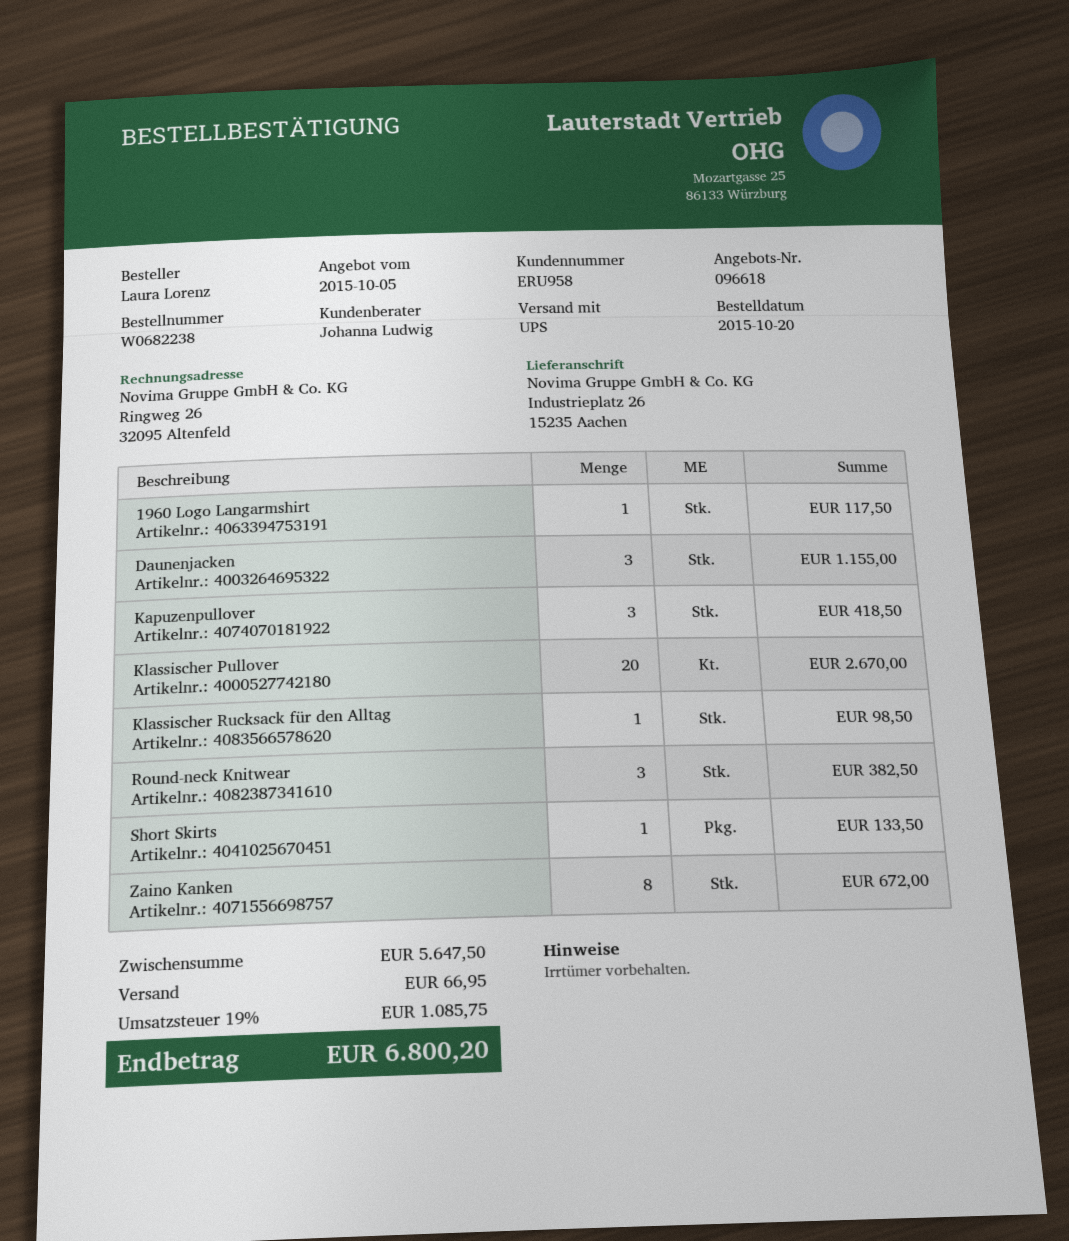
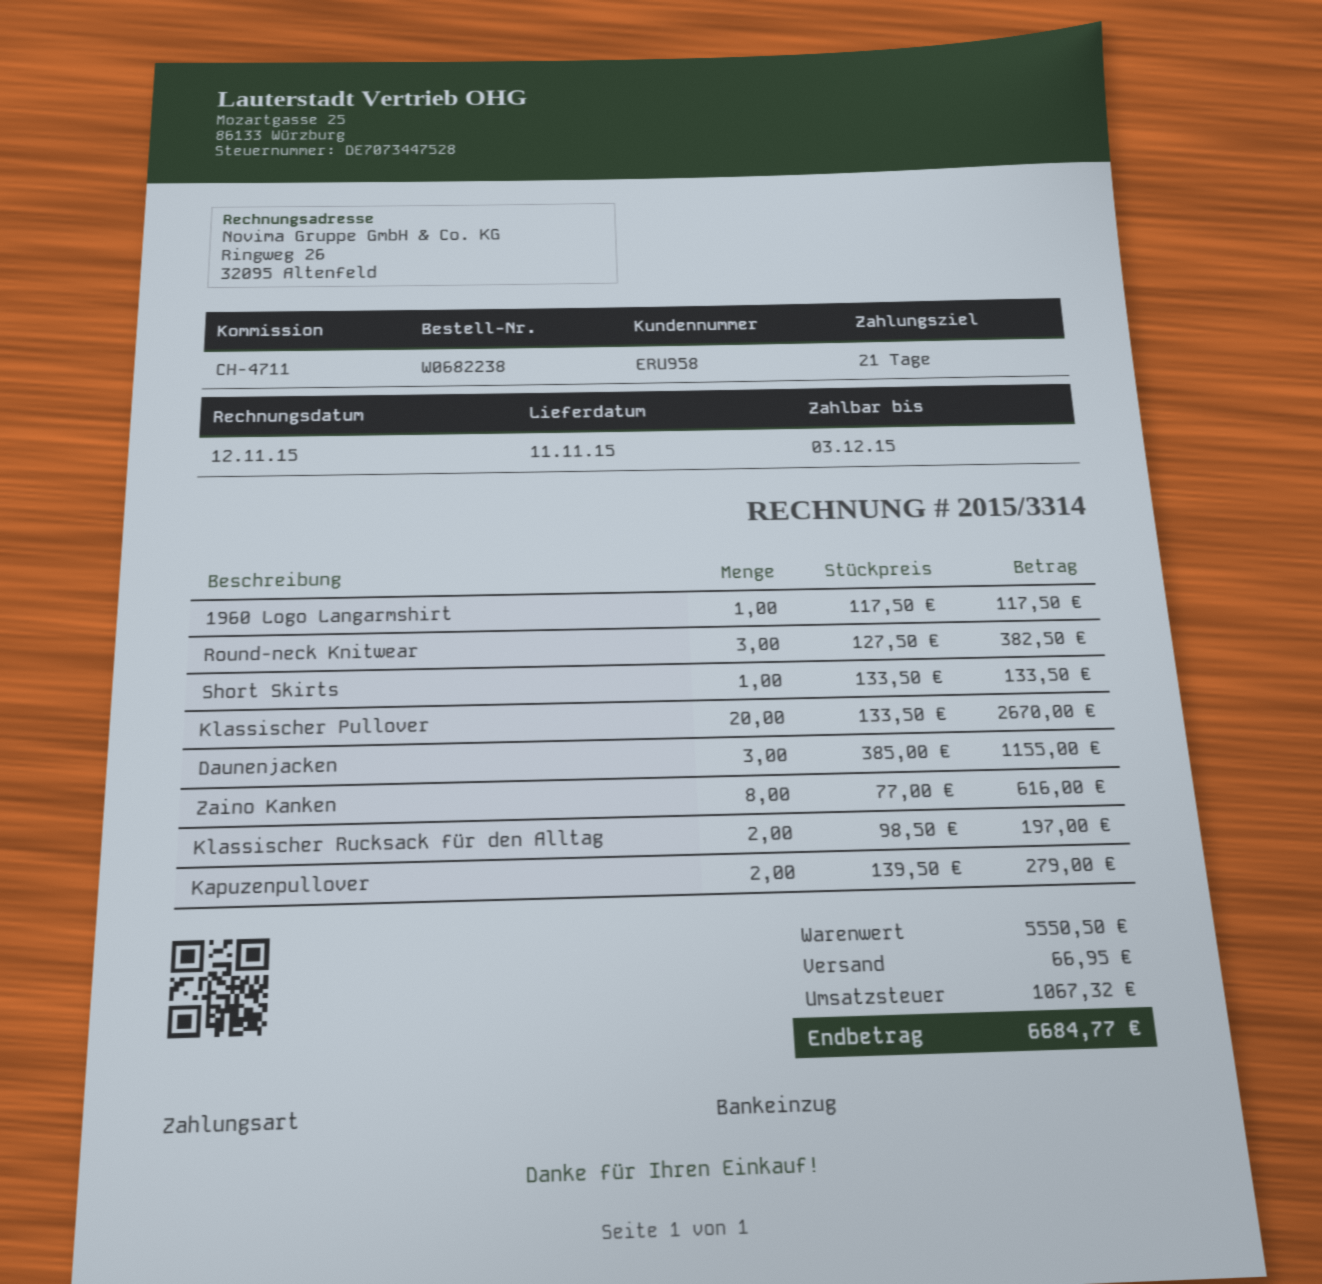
Kapuzenpullover: 3 for 418.50 -> 2 for 279.00
Klassischer Rucksack für den Alltag: 1 for 98.50 -> 2 for 197.00
Zaino Kanken: 8 for 672.00 -> 8 for 616.00
subtotal: 5647.50 -> 5550.50
tax: 1085.75 -> 1067.32
total: 6800.20 -> 6684.77

